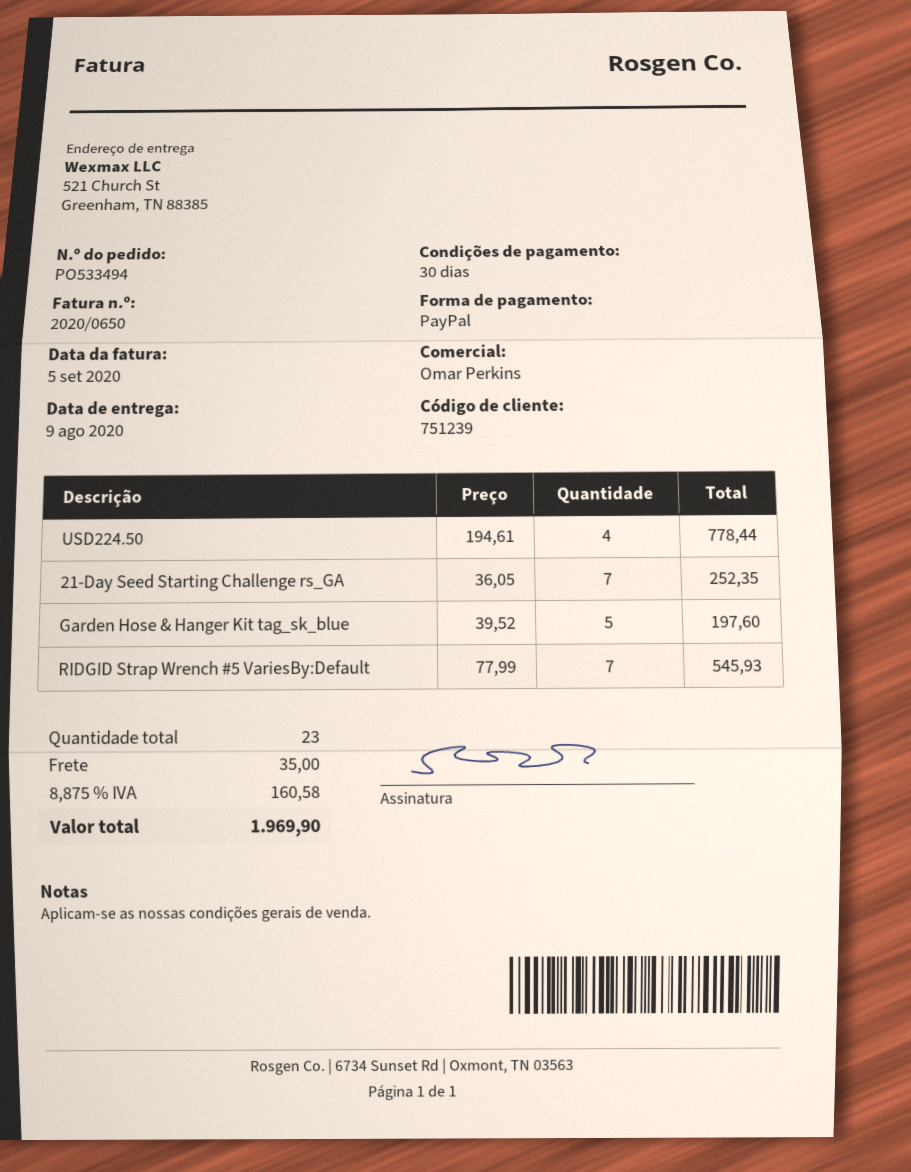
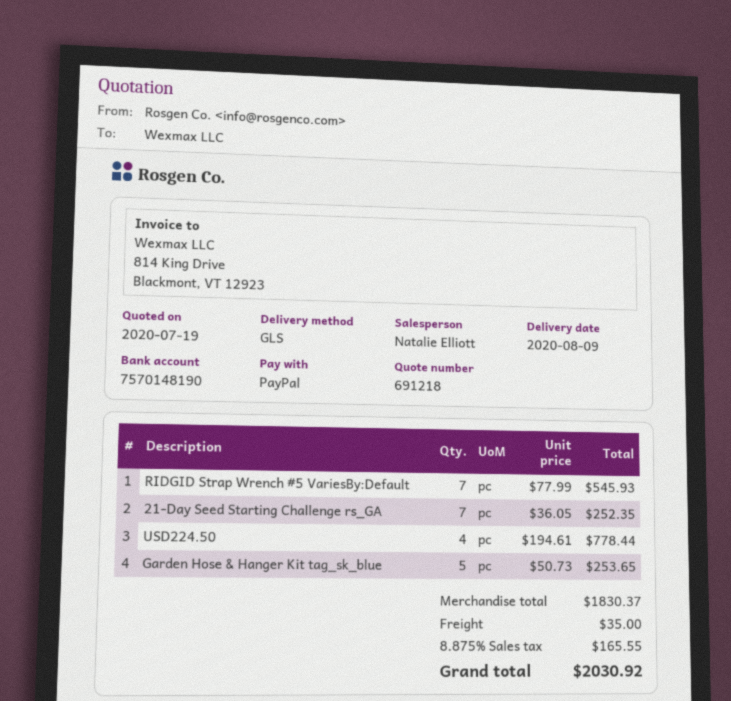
sales rep: Omar Perkins -> Natalie Elliott
Garden Hose & Hanger Kit tag_sk_blue: 5 x 39.52 = 197.60 -> 5 x 50.73 = 253.65
tax: 8.875% = 160.58 -> 8.875% = 165.55
total: 1969.90 -> 2030.92

